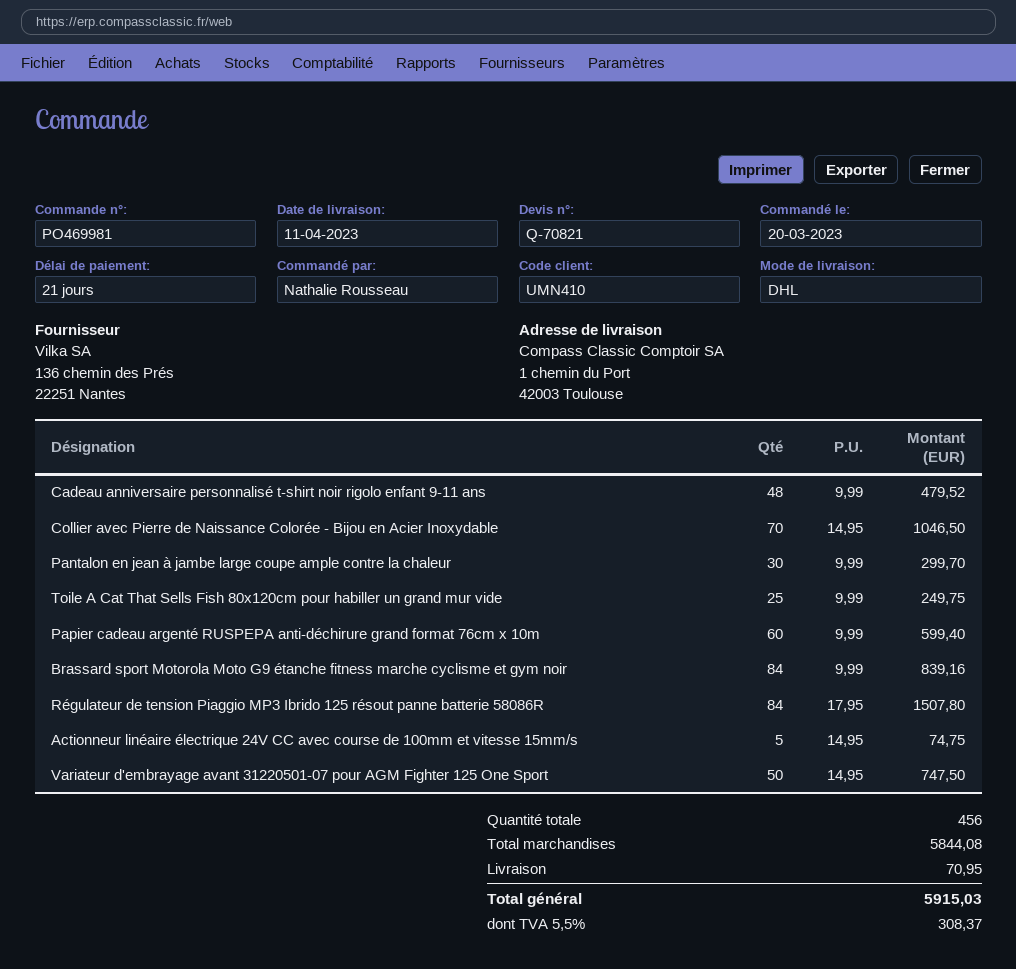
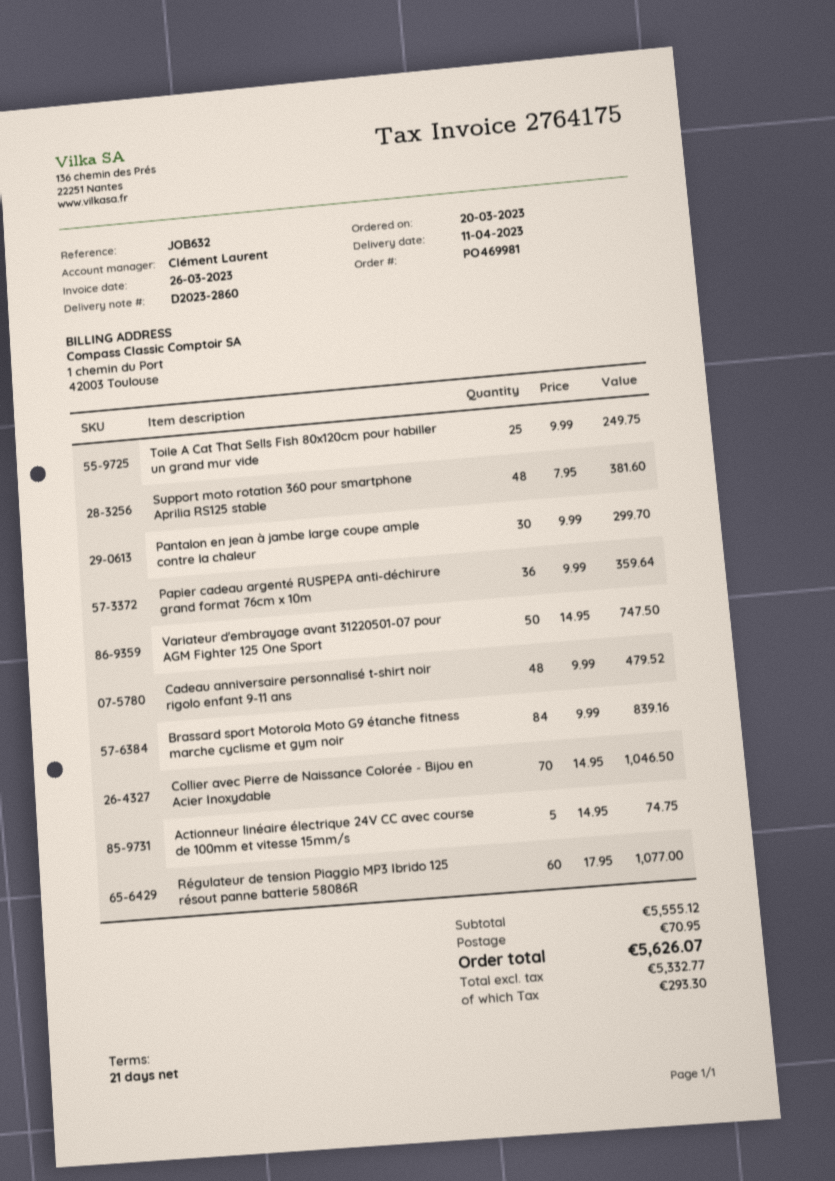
Papier cadeau argenté RUSPEPA anti-déchirure grand format 76cm x 10m: 60 x 9.99 = 599.40 -> 36 x 9.99 = 359.64
Régulateur de tension Piaggio MP3 Ibrido 125 résout panne batterie 58086R: 84 x 17.95 = 1507.80 -> 60 x 17.95 = 1077.00
Support moto rotation 360 pour smartphone Aprilia RS125 stable: none -> 48 x 7.95 = 381.60
subtotal: 5844.08 -> 5555.12
tax: 308.37 -> 293.30
total: 5915.03 -> 5626.07

